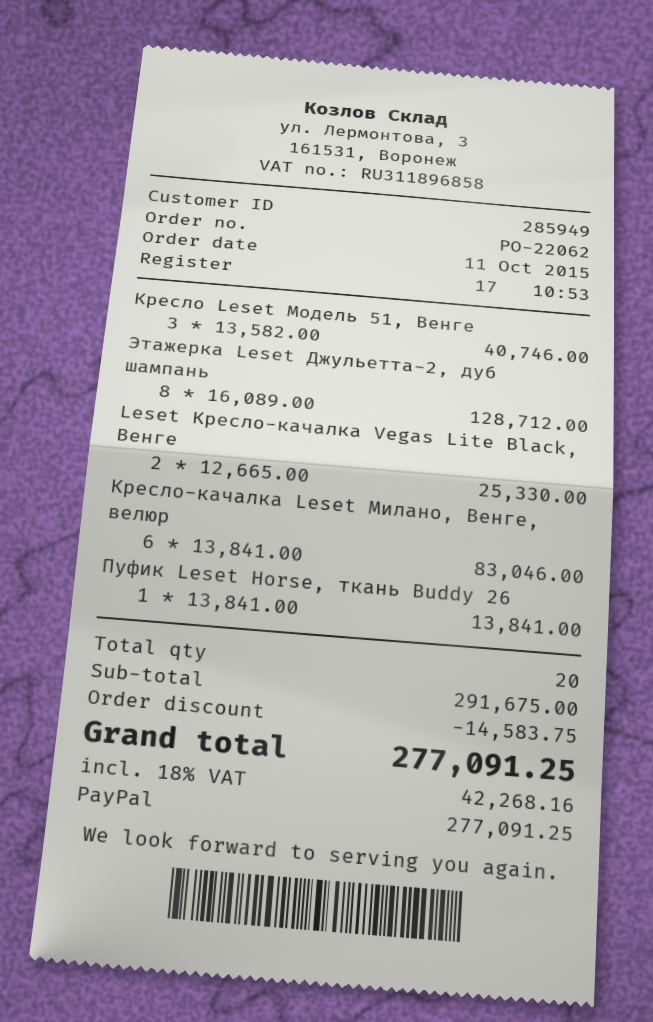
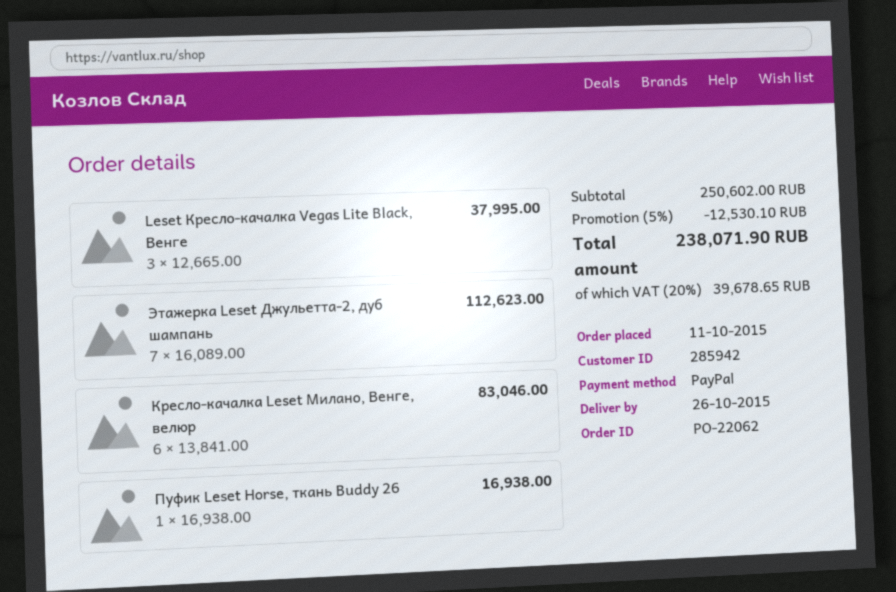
customer number: 285949 -> 285942
Кресло Leset Модель 51, Венге: 3 x 13582.00 = 40746.00 -> none
Этажерка Leset Джульетта-2, дуб шампань: 8 x 16089.00 = 128712.00 -> 7 x 16089.00 = 112623.00
Leset Кресло-качалка Vegas Lite Black, Венге: 2 x 12665.00 = 25330.00 -> 3 x 12665.00 = 37995.00
Пуфик Leset Horse, ткань Buddy 26: 1 x 13841.00 = 13841.00 -> 1 x 16938.00 = 16938.00
subtotal: 291675.00 -> 250602.00
discount: 14583.75 -> 12530.10
tax: 18% = 42268.16 -> 20% = 39678.65
total: 277091.25 -> 238071.90

